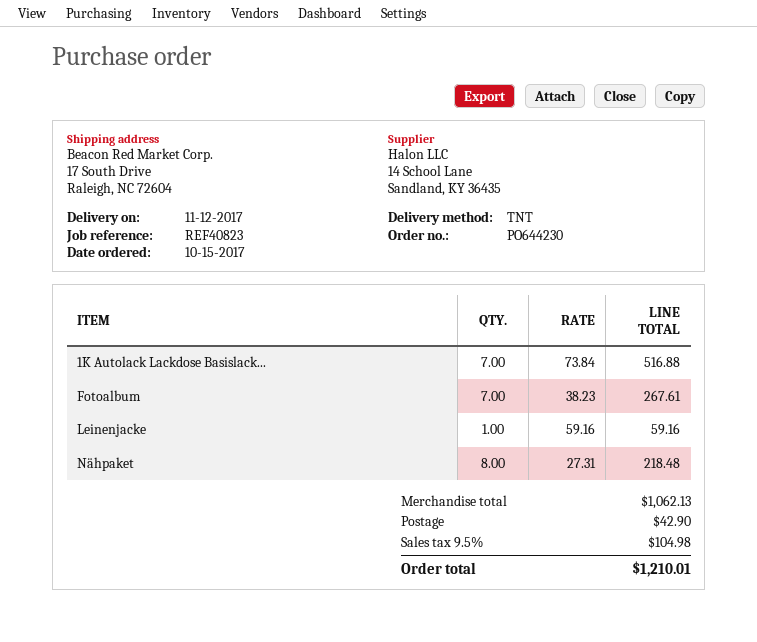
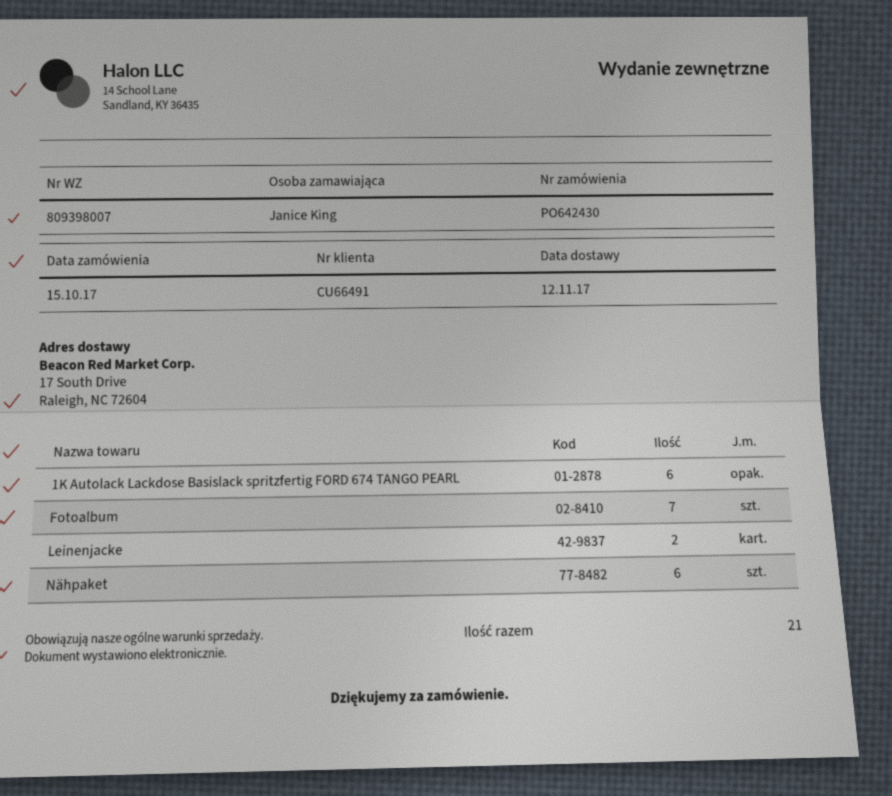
order number: PO644230 -> PO642430
1K Autolack Lackdose Basislack...: 7 -> 6
Leinenjacke: 1 -> 2
Nähpaket: 8 -> 6

